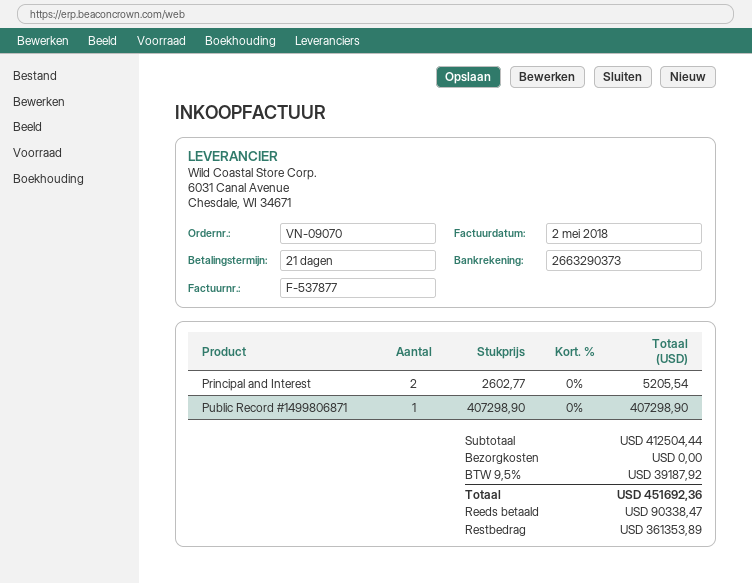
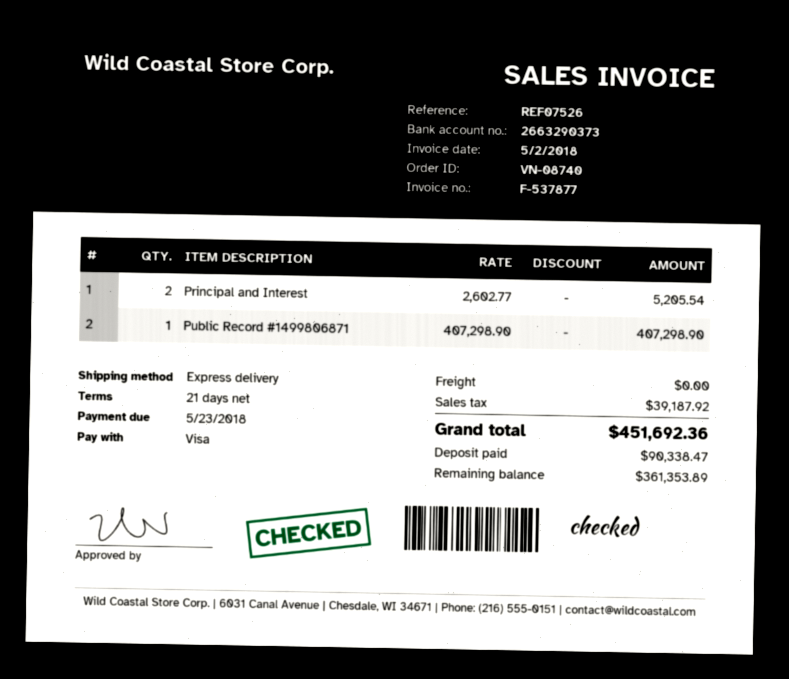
order number: VN-09070 -> VN-08740

